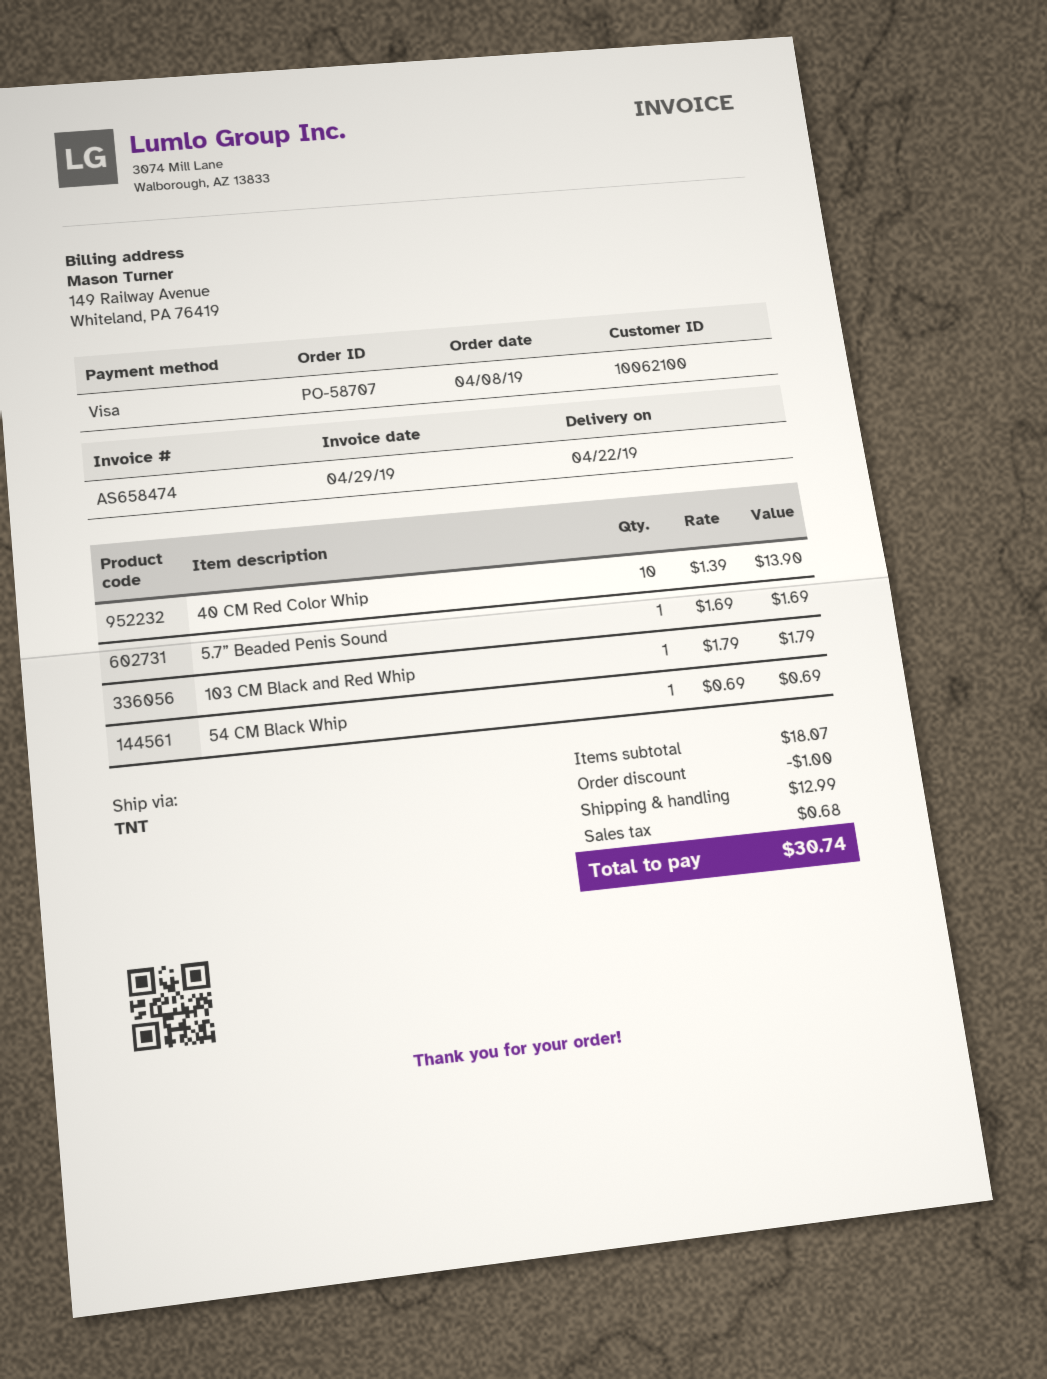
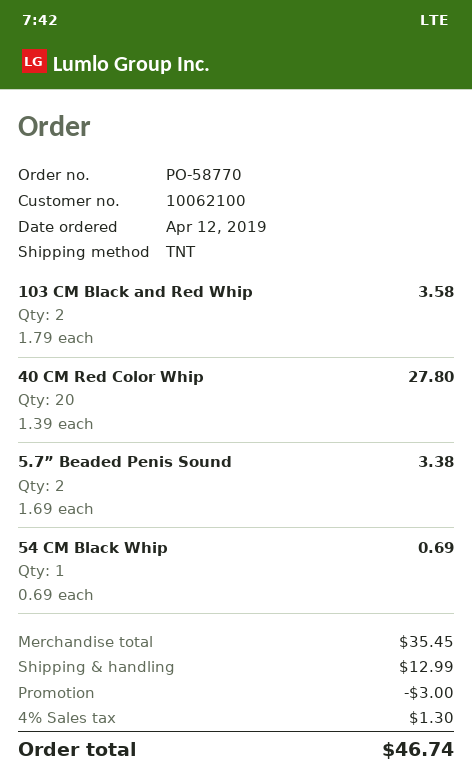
order number: PO-58707 -> PO-58770
order date: 2019-04-08 -> 2019-04-12
40 CM Red Color Whip: 10 x 1.39 = 13.90 -> 20 x 1.39 = 27.80
5.7” Beaded Penis Sound: 1 x 1.69 = 1.69 -> 2 x 1.69 = 3.38
103 CM Black and Red Whip: 1 x 1.79 = 1.79 -> 2 x 1.79 = 3.58
subtotal: 18.07 -> 35.45
discount: 1.00 -> 3.00
tax: 0.68 -> 1.30
total: 30.74 -> 46.74

